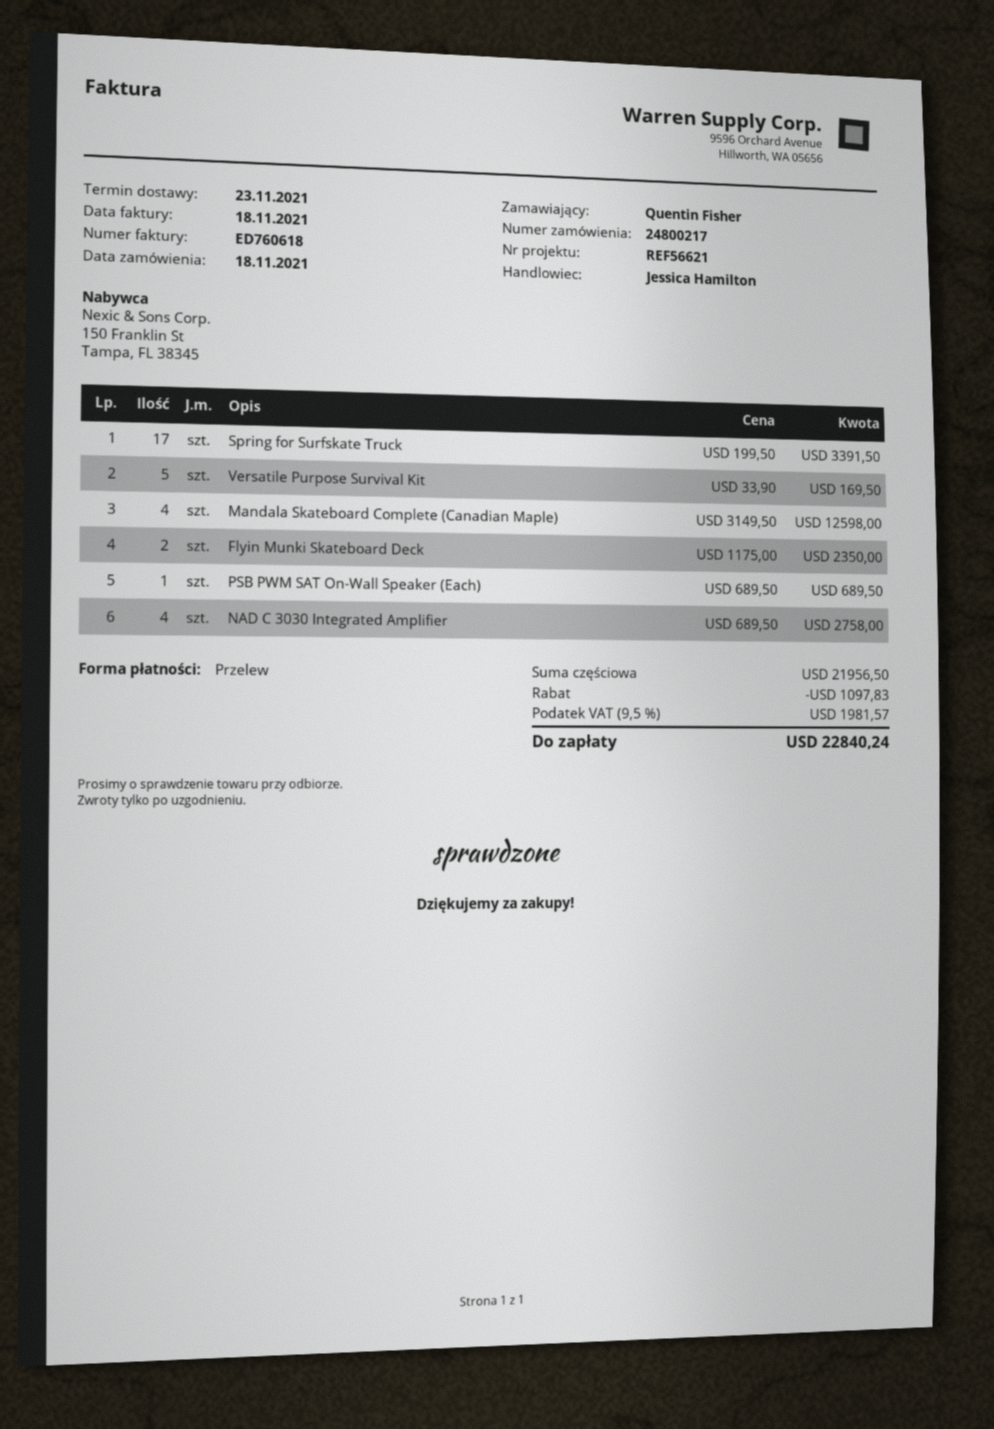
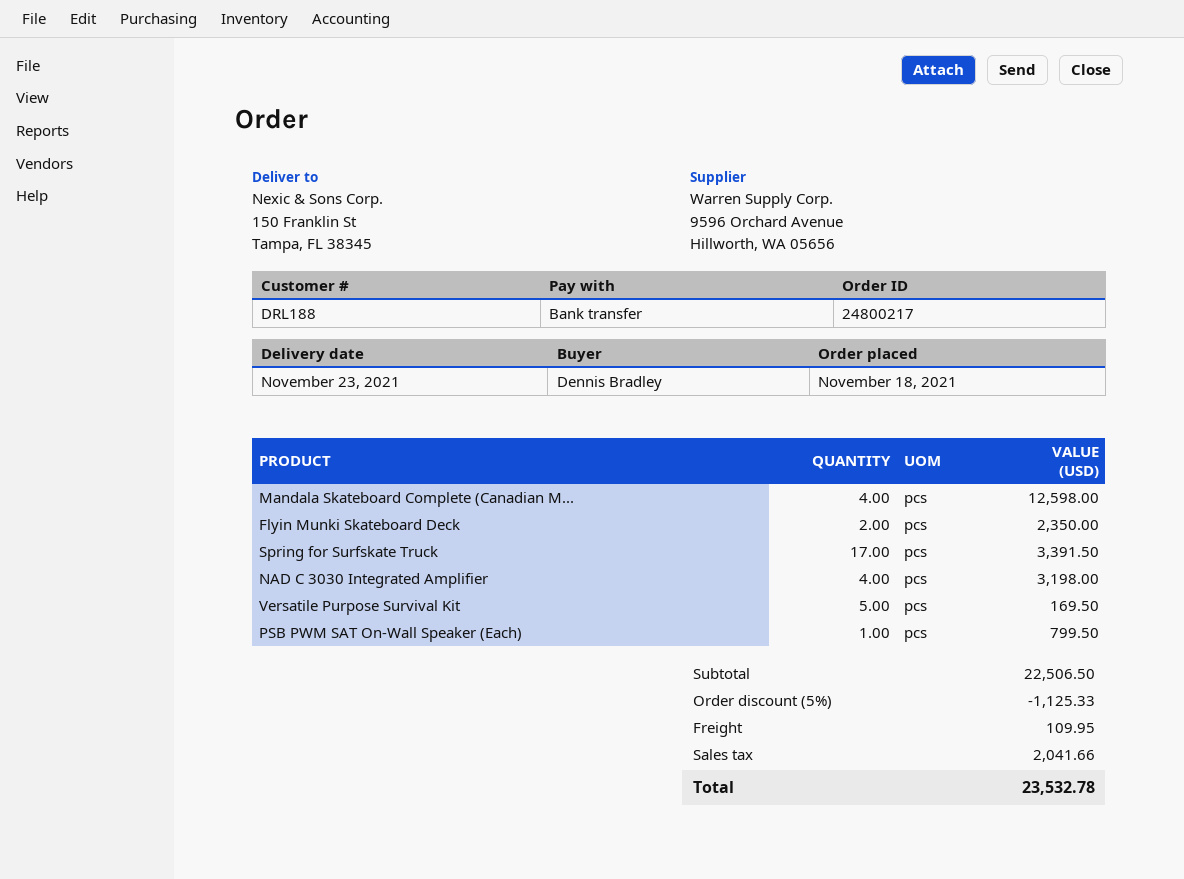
ordered by: Quentin Fisher -> Dennis Bradley
PSB PWM SAT On-Wall Speaker (Each): 1 for 689.50 -> 1 for 799.50
NAD C 3030 Integrated Amplifier: 4 for 2758.00 -> 4 for 3198.00
subtotal: 21956.50 -> 22506.50
discount: 1097.83 -> 1125.33
shipping: none -> 109.95
tax: 1981.57 -> 2041.66
total: 22840.24 -> 23532.78

